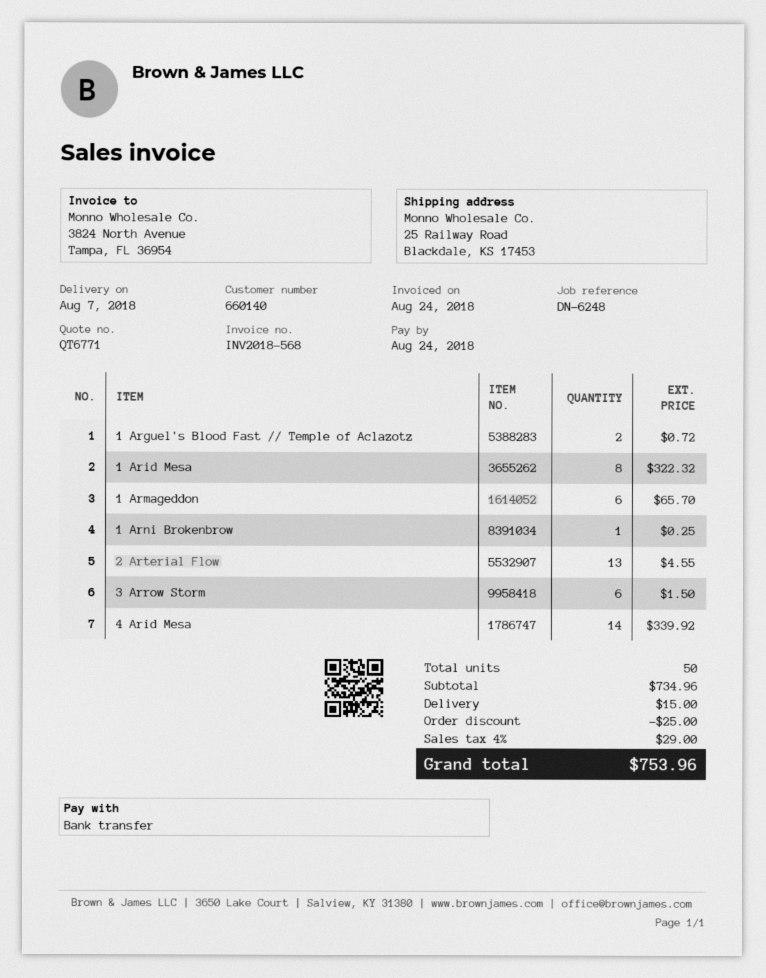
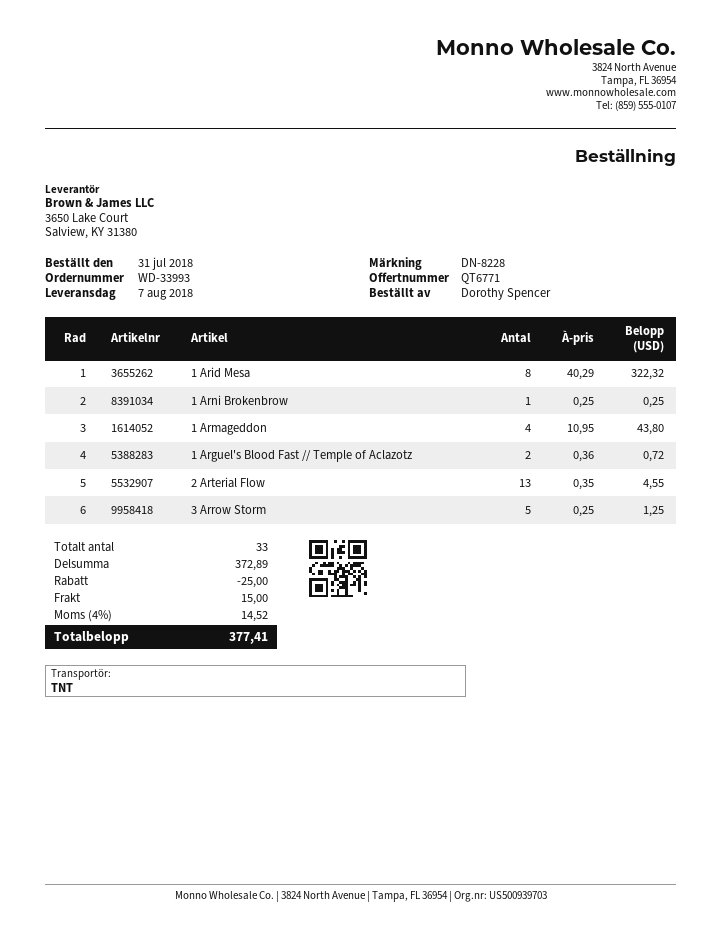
reference: DN-6248 -> DN-8228
1 Armageddon: 6 for 65.70 -> 4 for 43.80
3 Arrow Storm: 6 for 1.50 -> 5 for 1.25
4 Arid Mesa: 14 for 339.92 -> none
total quantity: 50 -> 33
subtotal: 734.96 -> 372.89
tax: 4% = 29.00 -> 4% = 14.52
total: 753.96 -> 377.41

